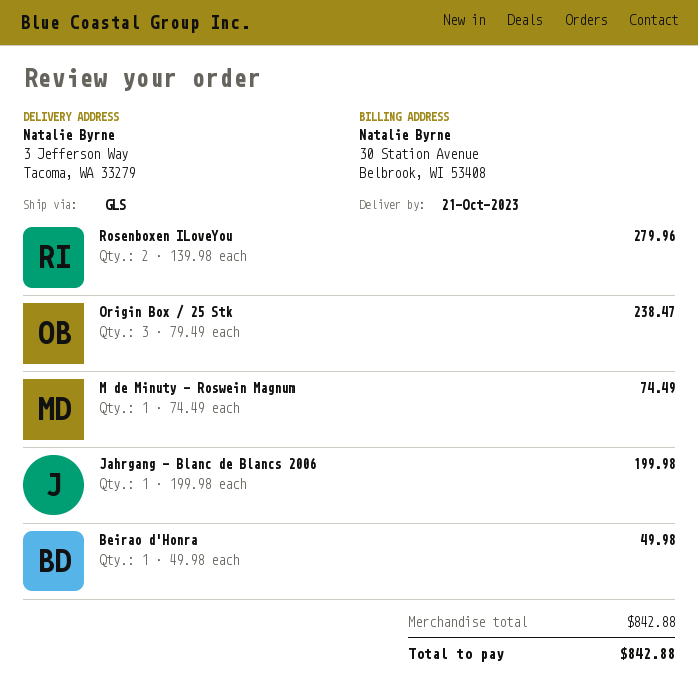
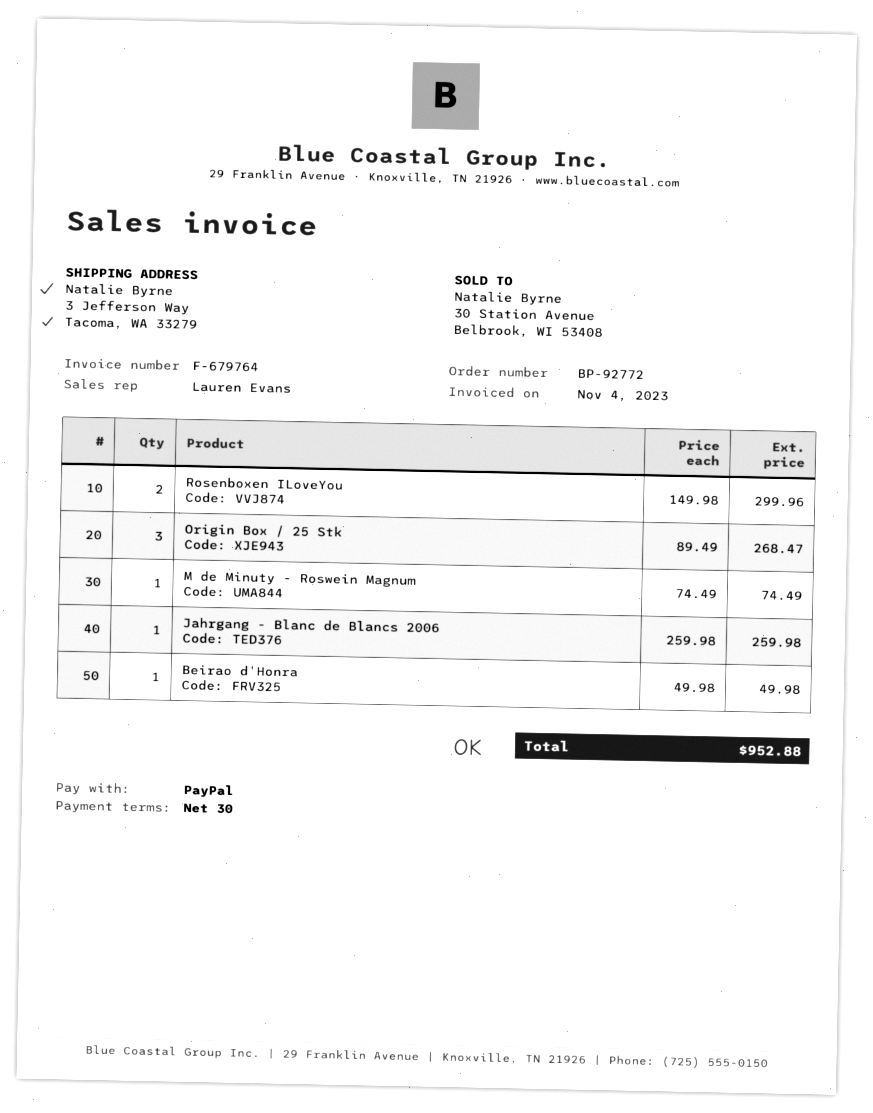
Rosenboxen ILoveYou: 2 x 139.98 = 279.96 -> 2 x 149.98 = 299.96
Origin Box / 25 Stk: 3 x 79.49 = 238.47 -> 3 x 89.49 = 268.47
Jahrgang - Blanc de Blancs 2006: 1 x 199.98 = 199.98 -> 1 x 259.98 = 259.98
total: 842.88 -> 952.88

